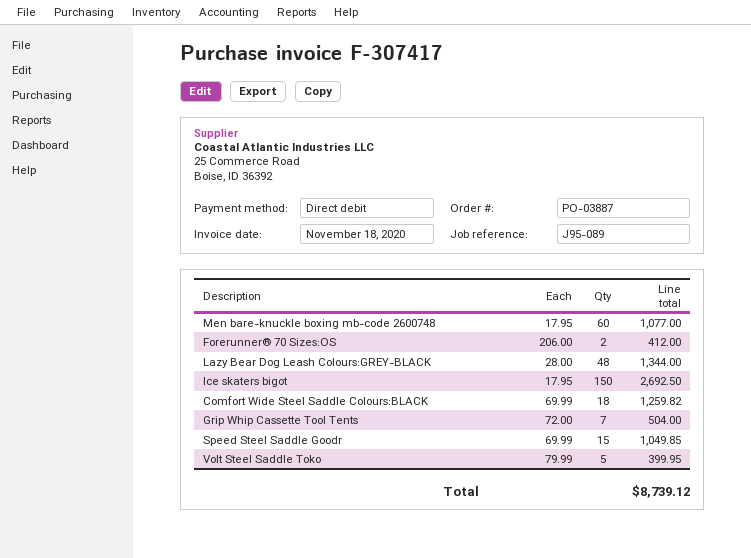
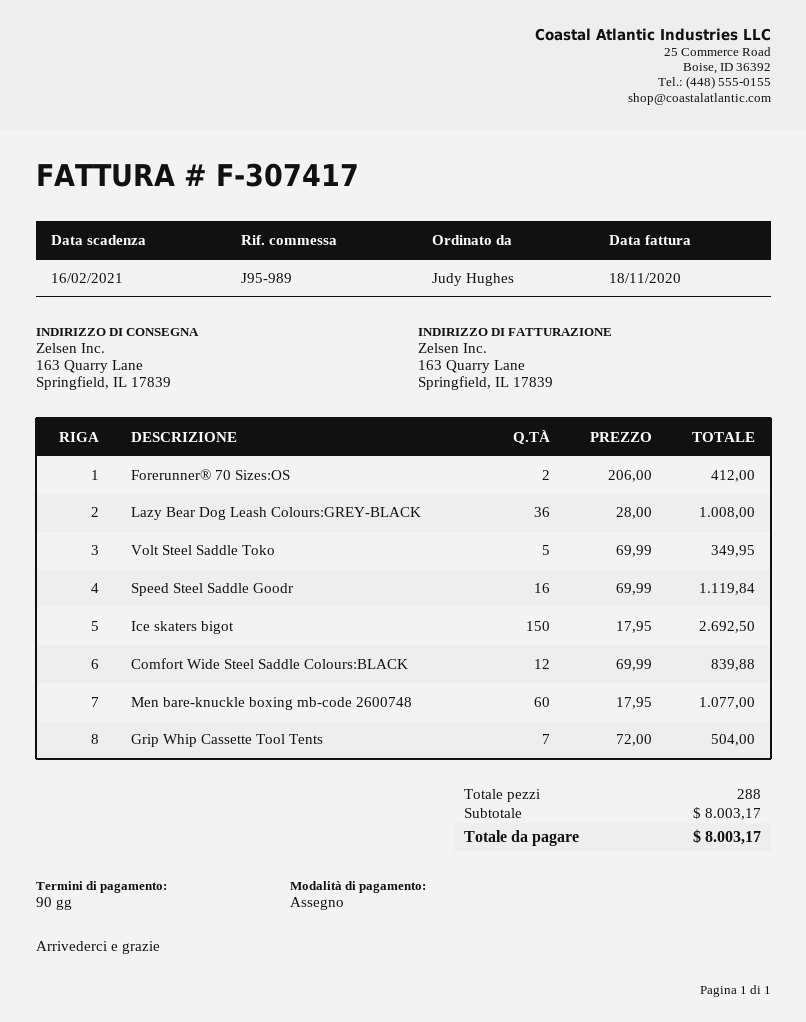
reference: J95-089 -> J95-989
payment method: direct debit -> cheque
Lazy Bear Dog Leash Colours:GREY-BLACK: 48 x 28.00 = 1344.00 -> 36 x 28.00 = 1008.00
Comfort Wide Steel Saddle Colours:BLACK: 18 x 69.99 = 1259.82 -> 12 x 69.99 = 839.88
Speed Steel Saddle Goodr: 15 x 69.99 = 1049.85 -> 16 x 69.99 = 1119.84
Volt Steel Saddle Toko: 5 x 79.99 = 399.95 -> 5 x 69.99 = 349.95
total: 8739.12 -> 8003.17

